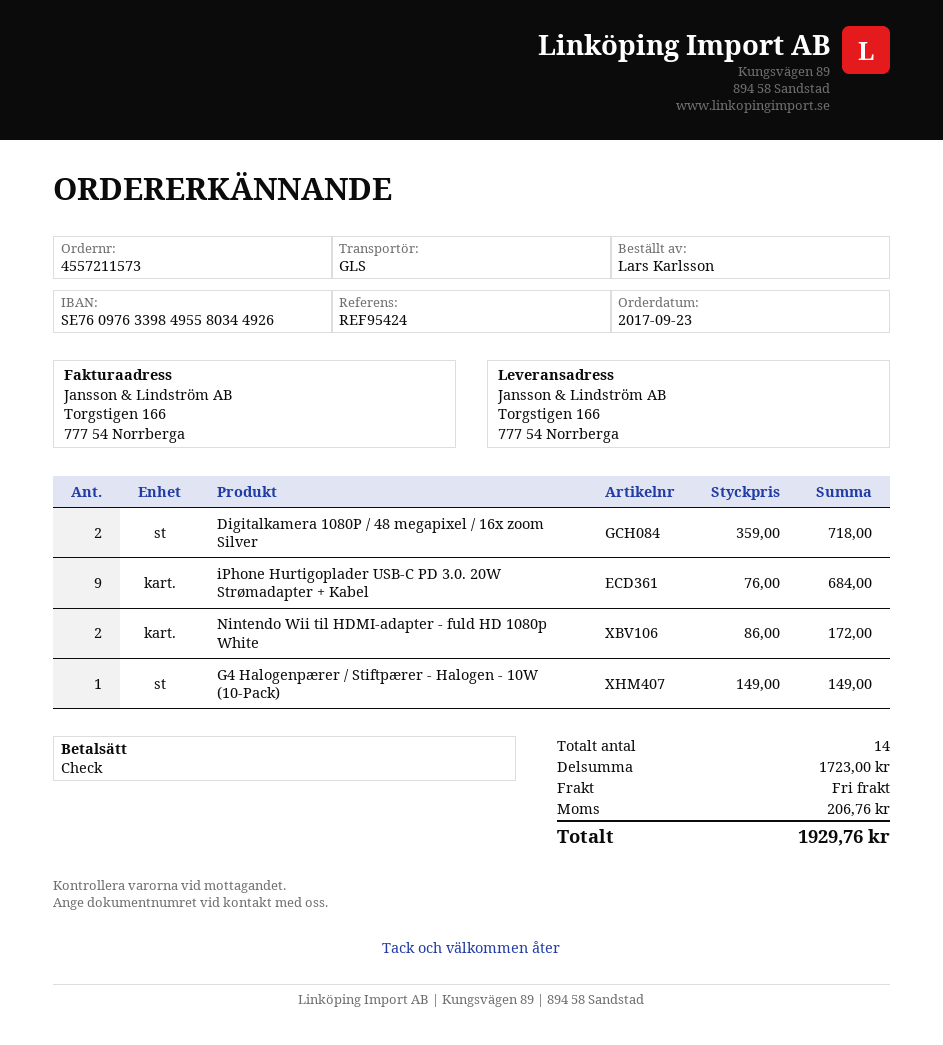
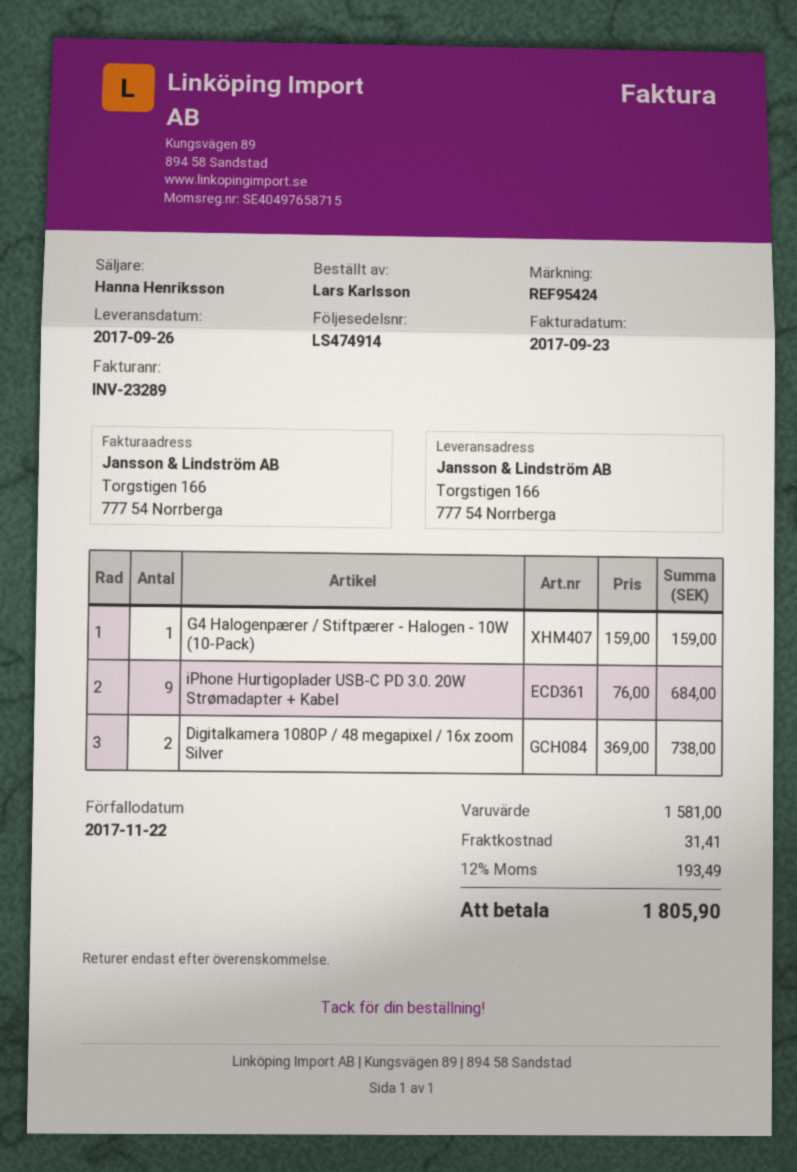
Digitalkamera 1080P / 48 megapixel / 16x zoom Silver: 2 x 359.00 = 718.00 -> 2 x 369.00 = 738.00
Nintendo Wii til HDMI-adapter - fuld HD 1080p White: 2 x 86.00 = 172.00 -> none
G4 Halogenpærer / Stiftpærer - Halogen - 10W (10-Pack): 1 x 149.00 = 149.00 -> 1 x 159.00 = 159.00
subtotal: 1723.00 -> 1581.00
shipping: 0.00 -> 31.41
tax: 206.76 -> 193.49
total: 1929.76 -> 1805.90

